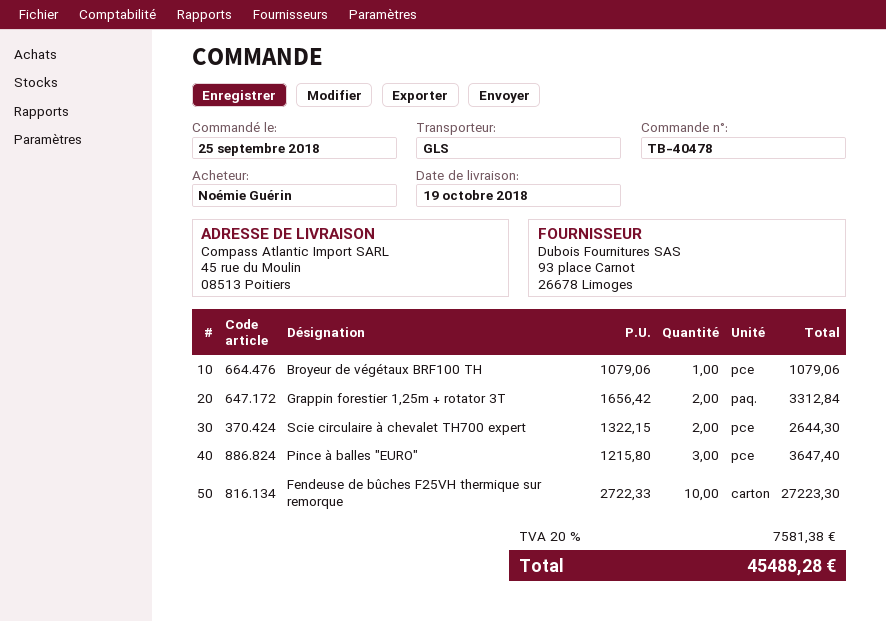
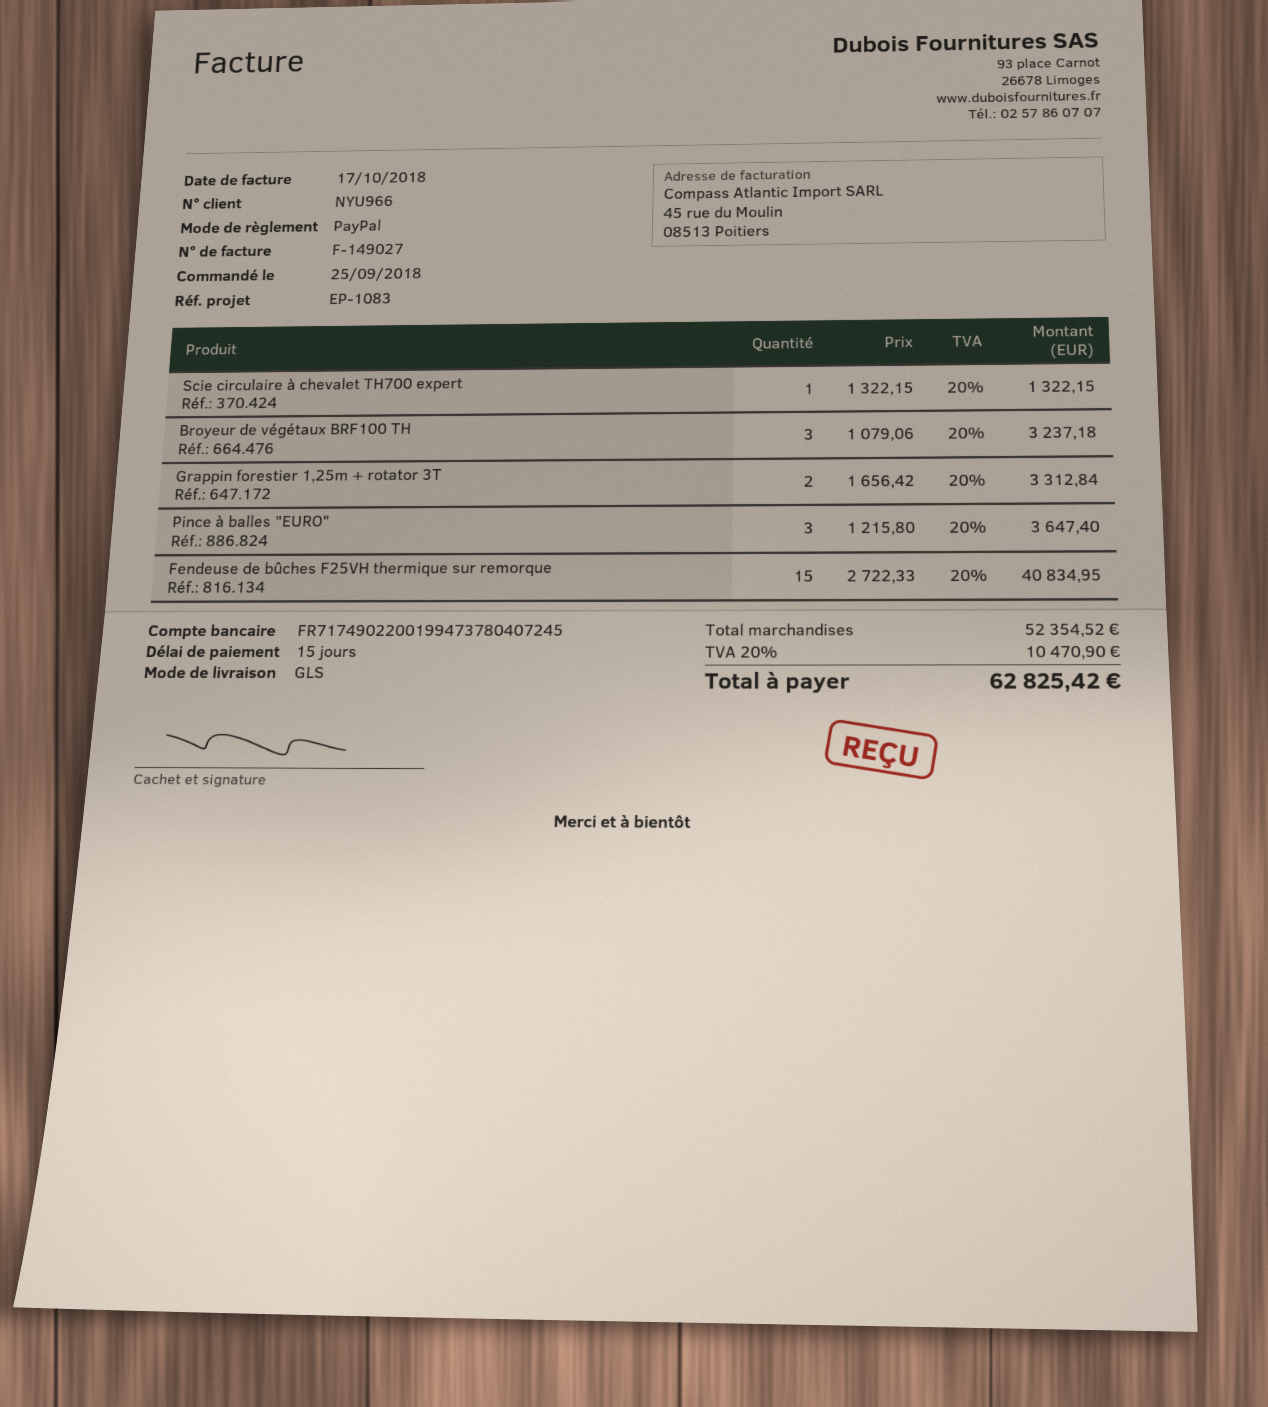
Broyeur de végétaux BRF100 TH: 1 x 1079.06 = 1079.06 -> 3 x 1079.06 = 3237.18
Scie circulaire à chevalet TH700 expert: 2 x 1322.15 = 2644.30 -> 1 x 1322.15 = 1322.15
Fendeuse de bûches F25VH thermique sur remorque: 10 x 2722.33 = 27223.30 -> 15 x 2722.33 = 40834.95
tax: 20% = 7581.38 -> 20% = 10470.90
total: 45488.28 -> 62825.42

